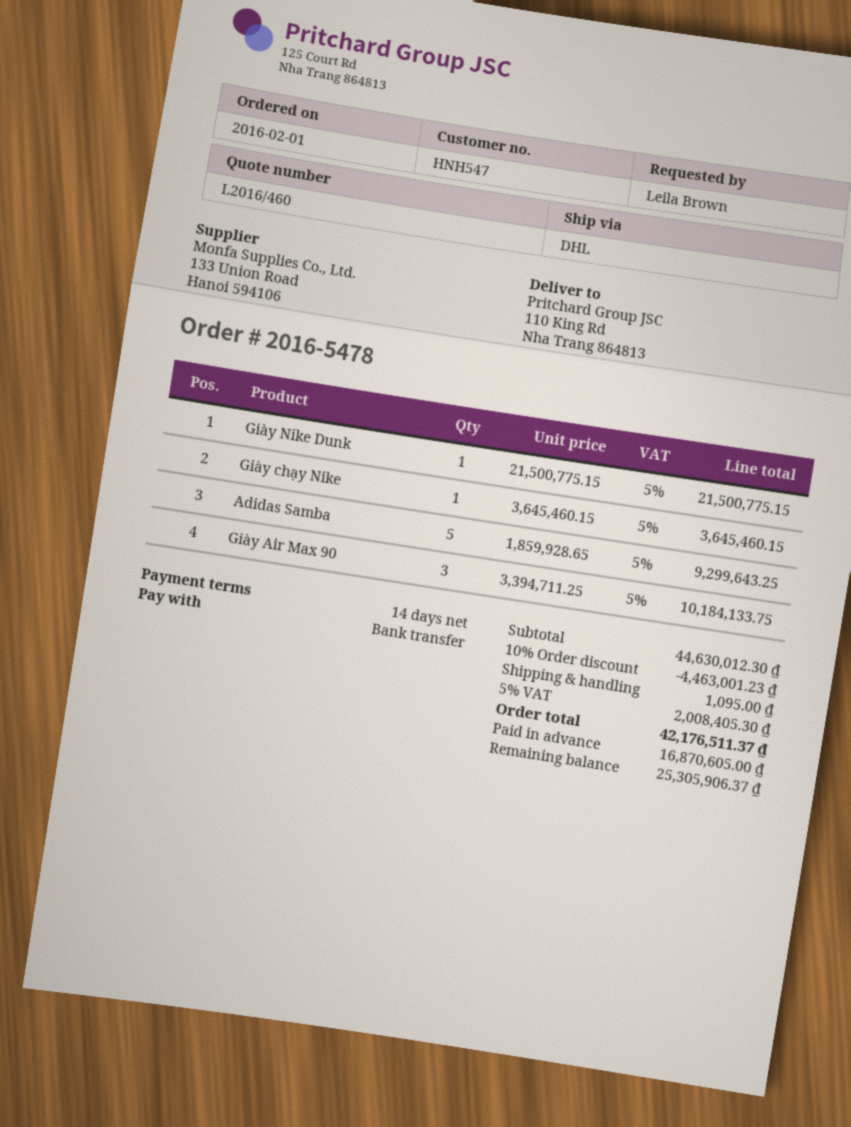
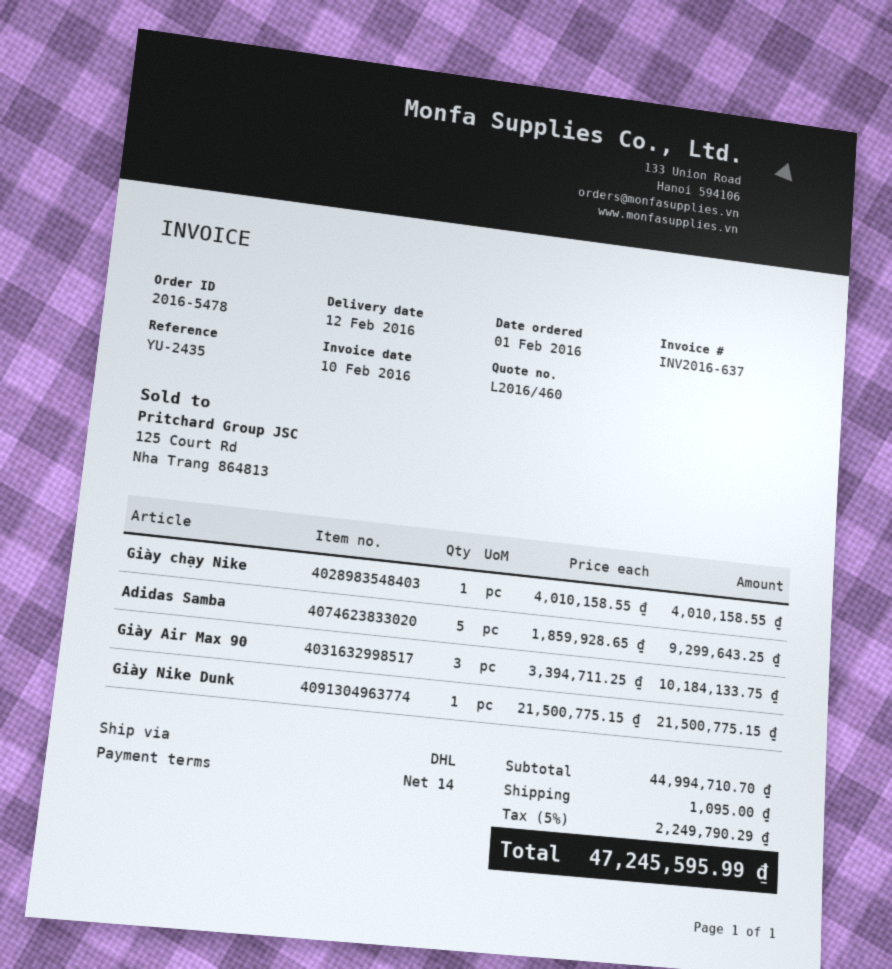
Giày chạy Nike: 1 x 3645460.15 = 3645460.15 -> 1 x 4010158.55 = 4010158.55
subtotal: 44630012.30 -> 44994710.70
discount: 10% = 4463001.23 -> none
tax: 5% = 2008405.30 -> 5% = 2249790.29
total: 42176511.37 -> 47245595.99

